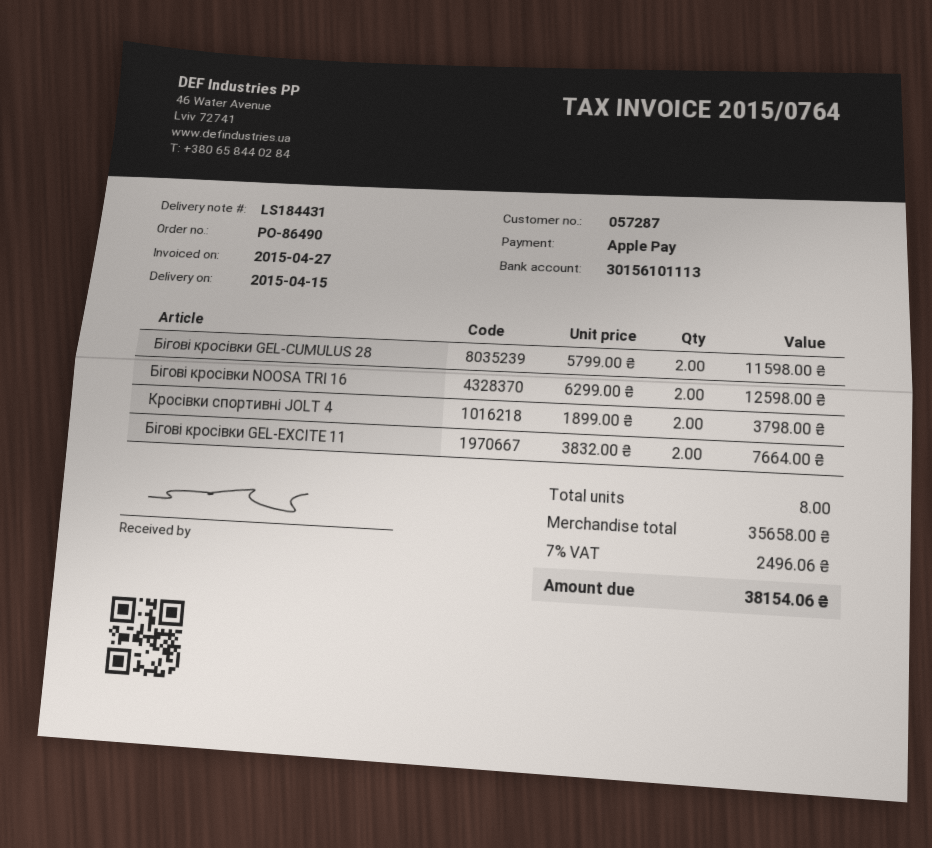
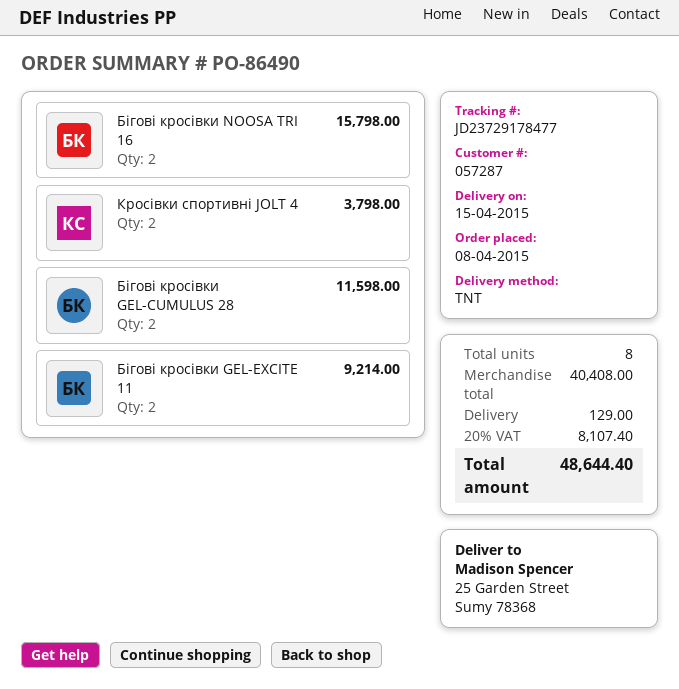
Бігові кросівки NOOSA TRI 16: 2 for 12598.00 -> 2 for 15798.00
Бігові кросівки GEL-EXCITE 11: 2 for 7664.00 -> 2 for 9214.00
subtotal: 35658.00 -> 40408.00
shipping: none -> 129.00
tax: 7% = 2496.06 -> 20% = 8107.40
total: 38154.06 -> 48644.40

